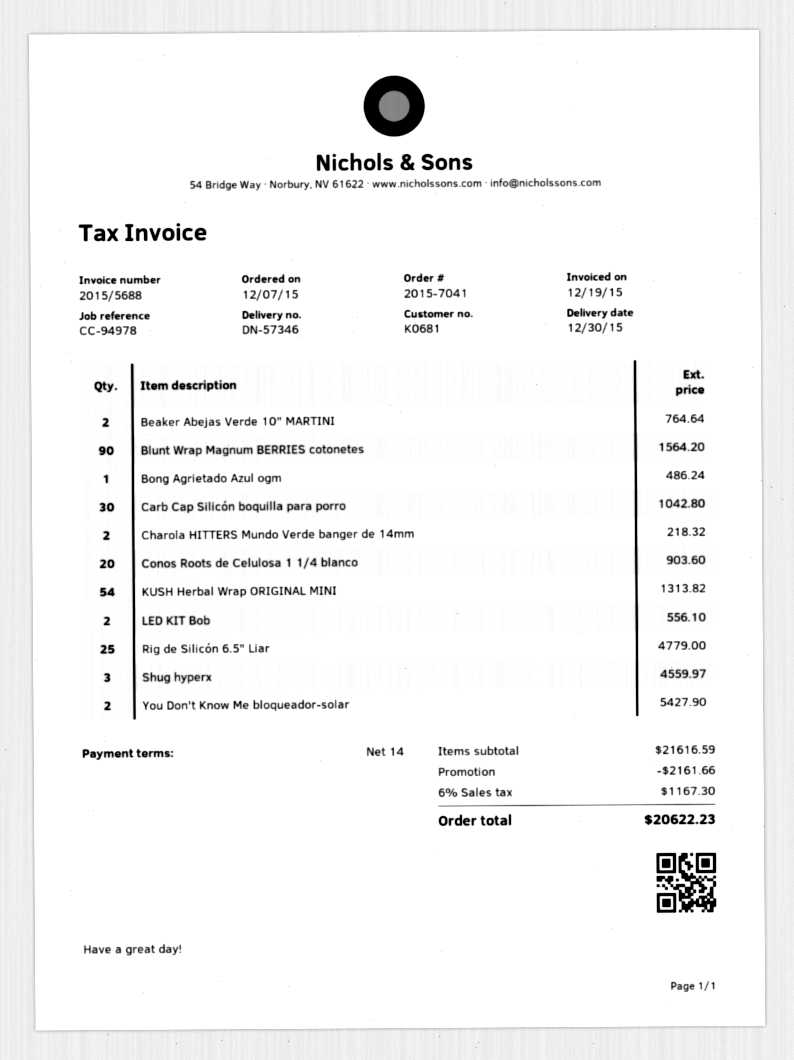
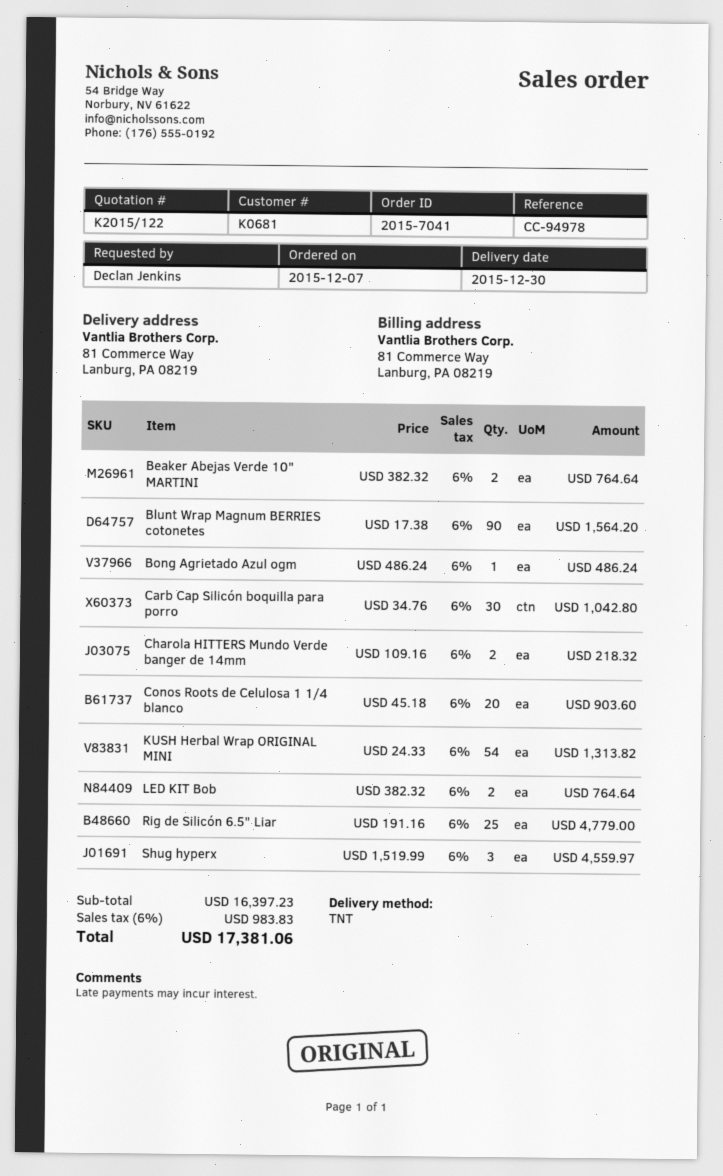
LED KIT Bob: 2 for 556.10 -> 2 for 764.64
You Don't Know Me bloqueador-solar: 2 for 5427.90 -> none
subtotal: 21616.59 -> 16397.23
discount: 2161.66 -> none
tax: 6% = 1167.30 -> 6% = 983.83
total: 20622.23 -> 17381.06

